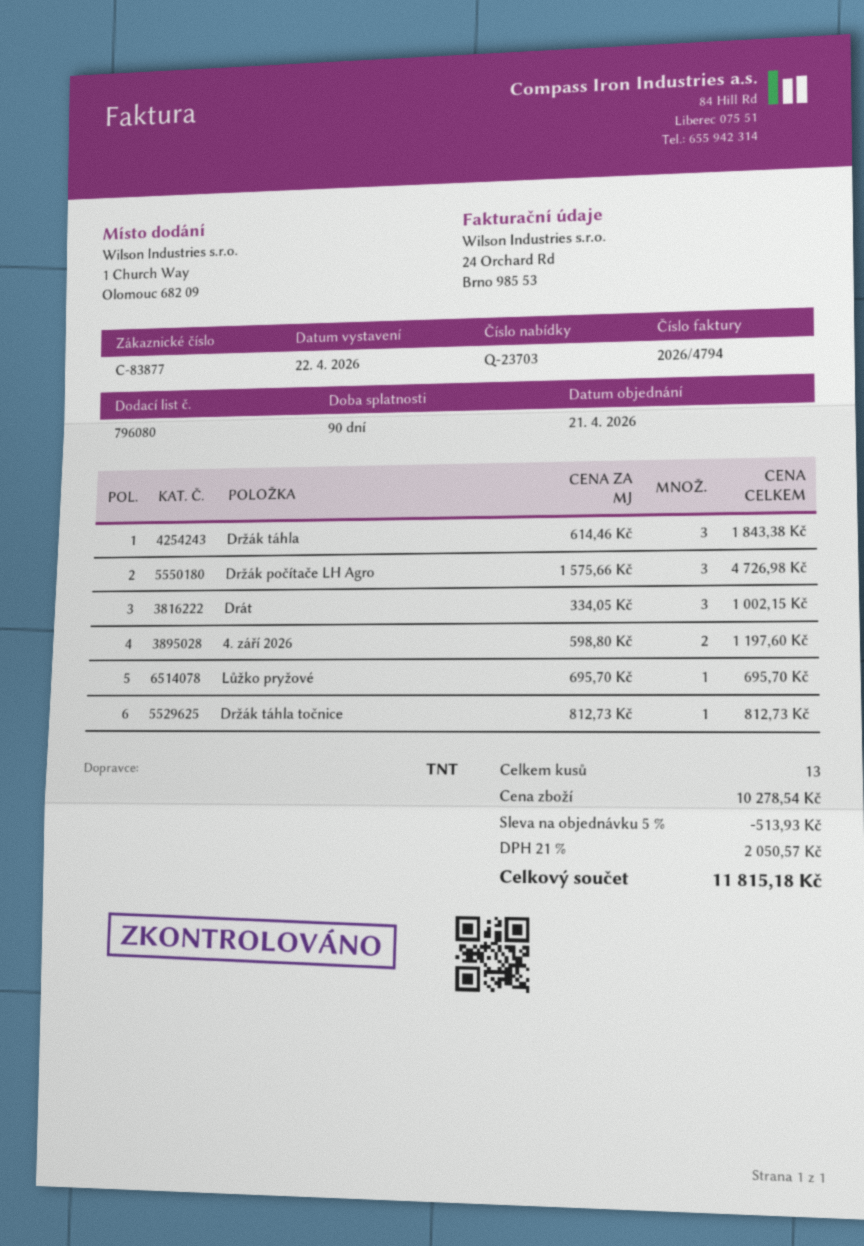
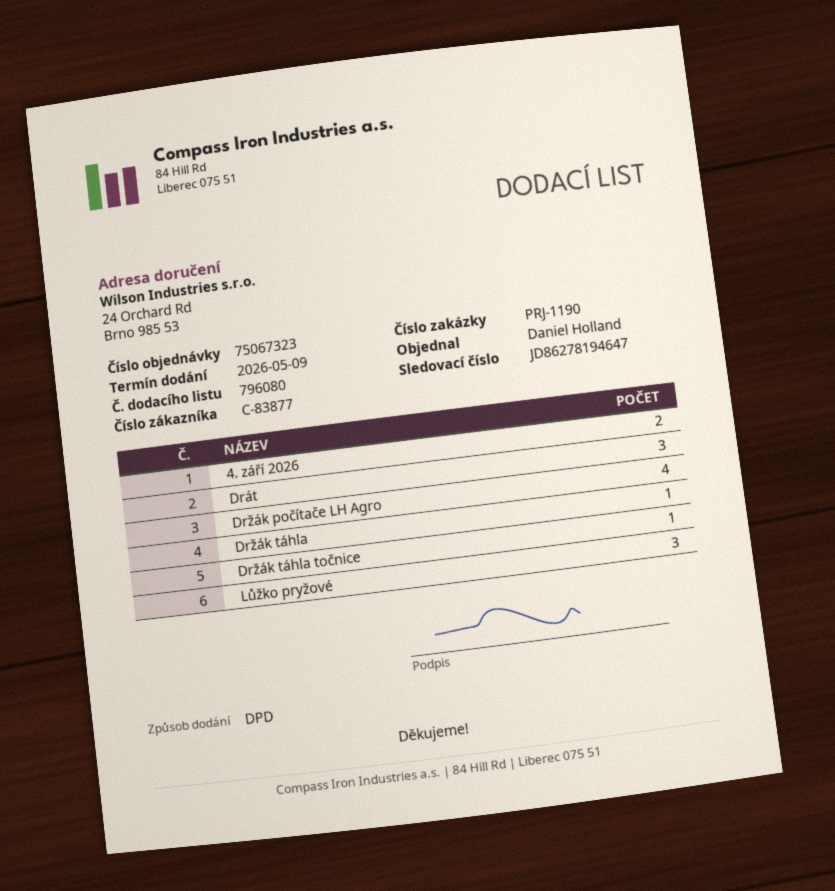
shipping method: TNT -> DPD
ship to: 1 Church Way, Olomouc 682 09 -> 24 Orchard Rd, Brno 985 53
Držák táhla: 3 -> 1
Držák počítače LH Agro: 3 -> 4
Lůžko pryžové: 1 -> 3

